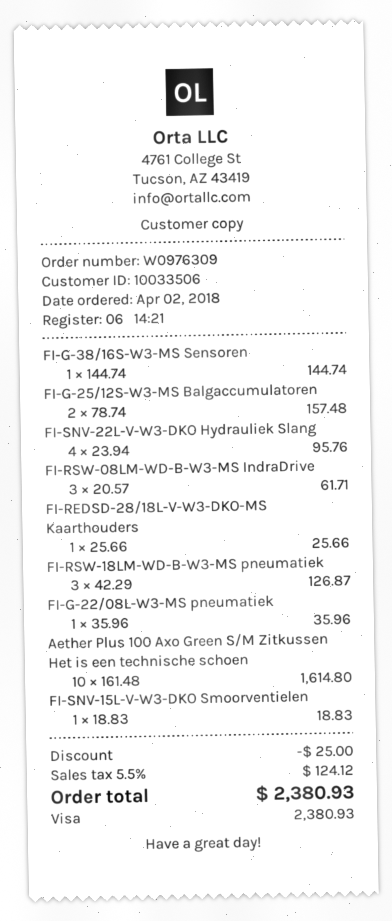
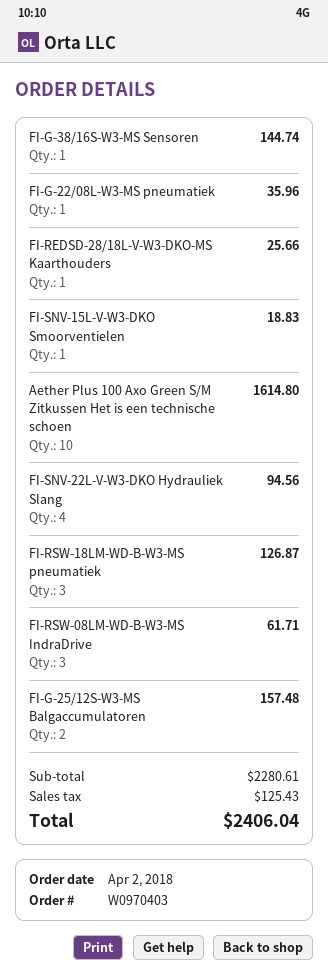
order number: W0976309 -> W0970403
FI-SNV-22L-V-W3-DKO Hydrauliek Slang: 4 for 95.76 -> 4 for 94.56
discount: 25.00 -> none
tax: 124.12 -> 125.43
total: 2380.93 -> 2406.04

